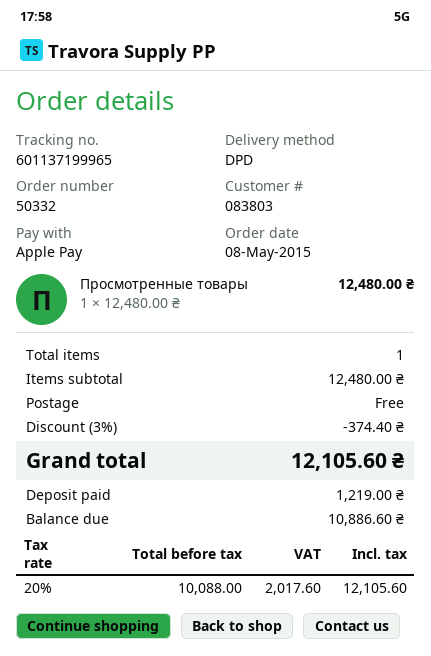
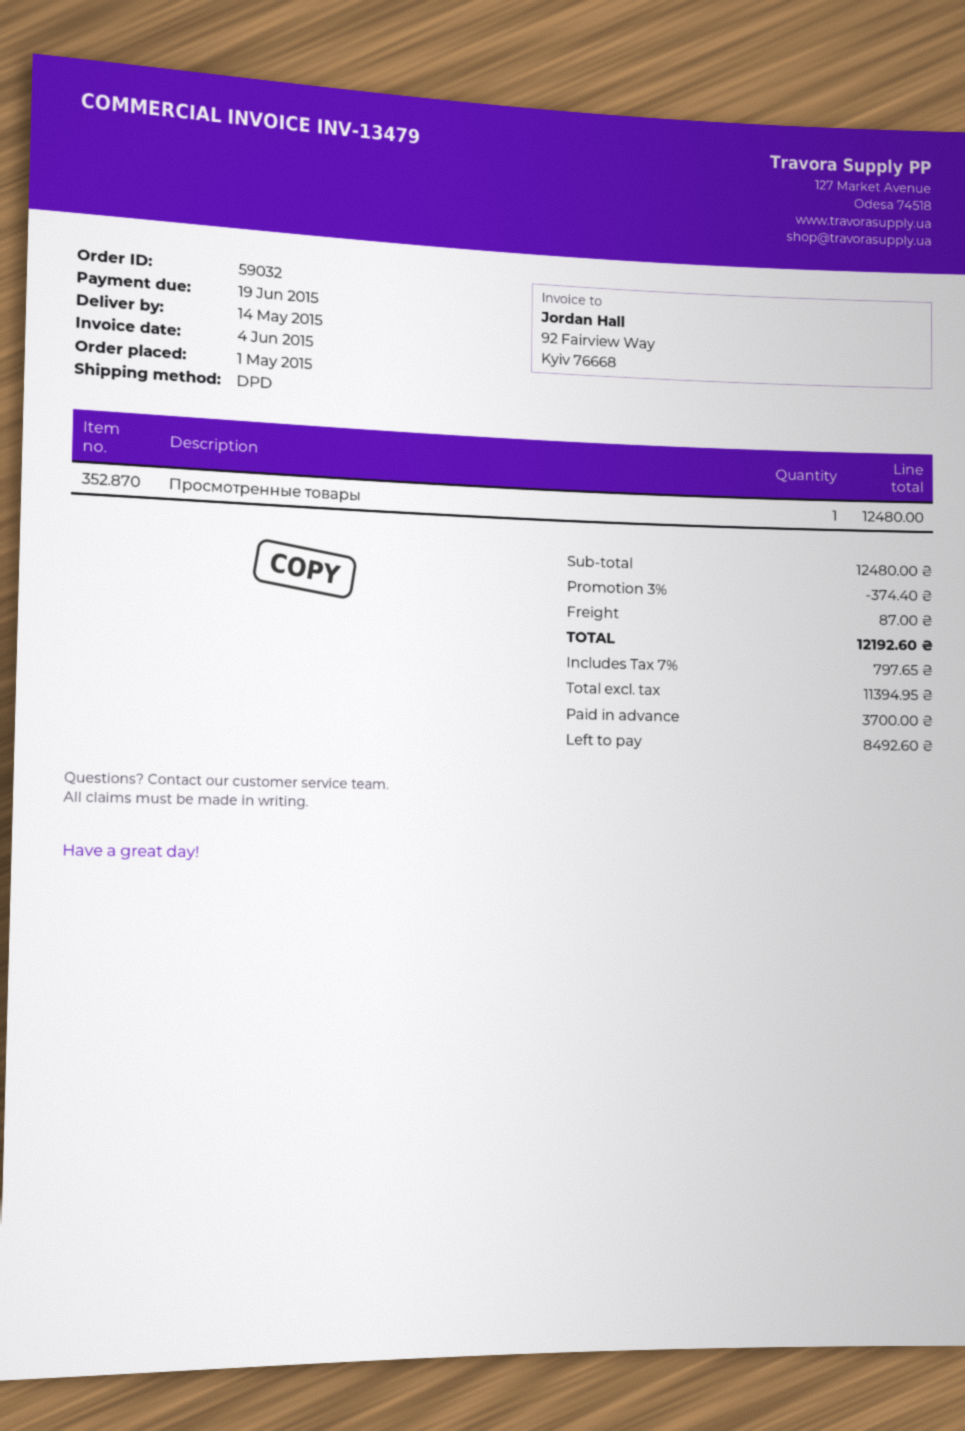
order number: 50332 -> 59032
order date: 2015-05-08 -> 2015-05-01
shipping: 0.00 -> 87.00
net: 10088.00 -> 11394.95
tax: 20% = 2017.60 -> 7% = 797.65
total: 12105.60 -> 12192.60
deposit: 1219.00 -> 3700.00
balance: 10886.60 -> 8492.60

